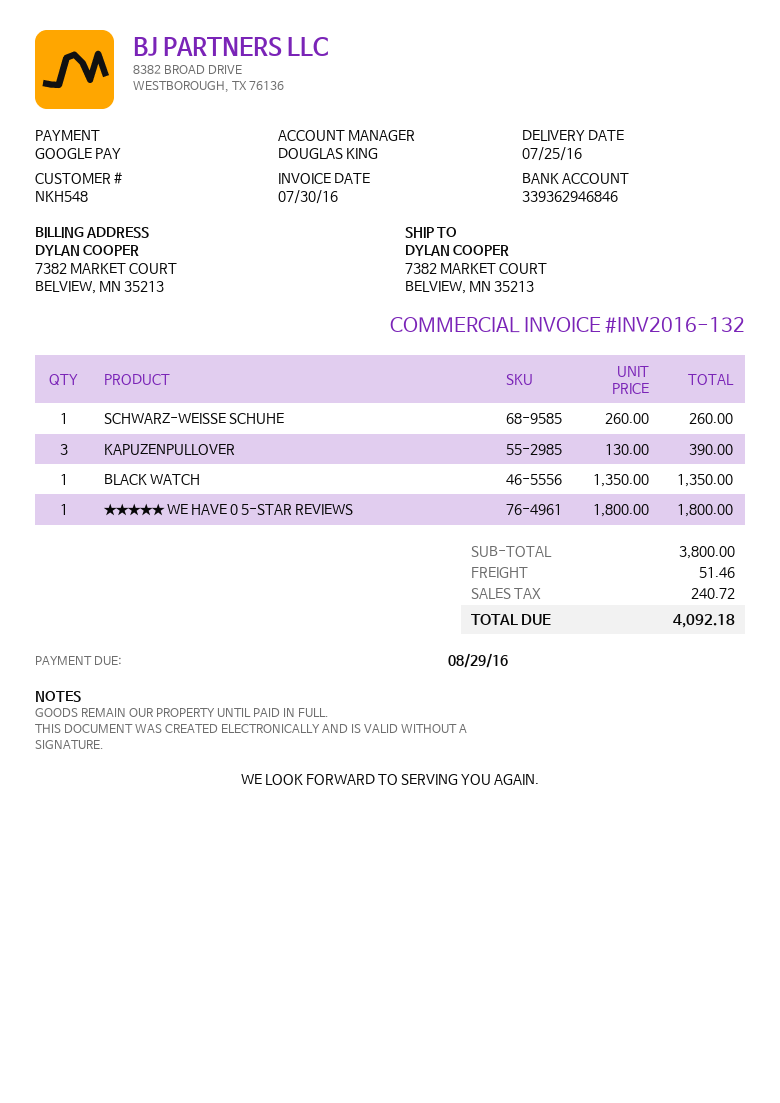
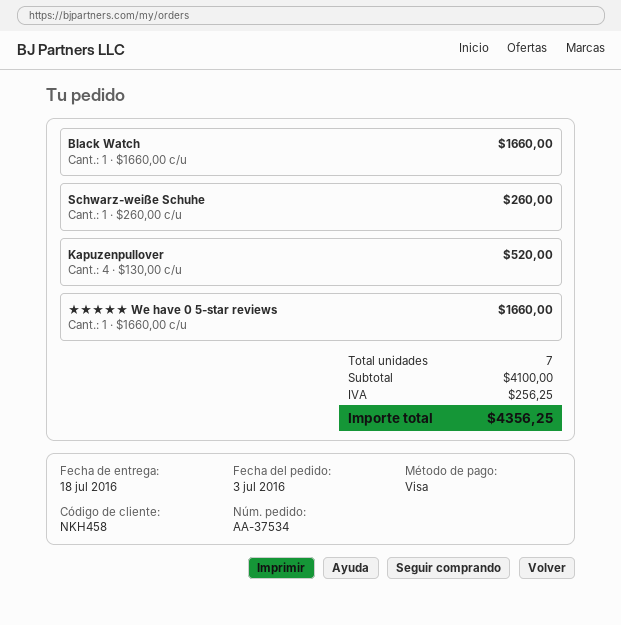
delivery date: 2016-07-25 -> 2016-07-18
customer number: NKH548 -> NKH458
payment method: Google Pay -> Visa
KAPUZENPULLOVER: 3 x 130.00 = 390.00 -> 4 x 130.00 = 520.00
BLACK WATCH: 1 x 1350.00 = 1350.00 -> 1 x 1660.00 = 1660.00
★★★★★ WE HAVE 0 5-STAR REVIEWS: 1 x 1800.00 = 1800.00 -> 1 x 1660.00 = 1660.00
subtotal: 3800.00 -> 4100.00
shipping: 51.46 -> none
tax: 240.72 -> 256.25
total: 4092.18 -> 4356.25

